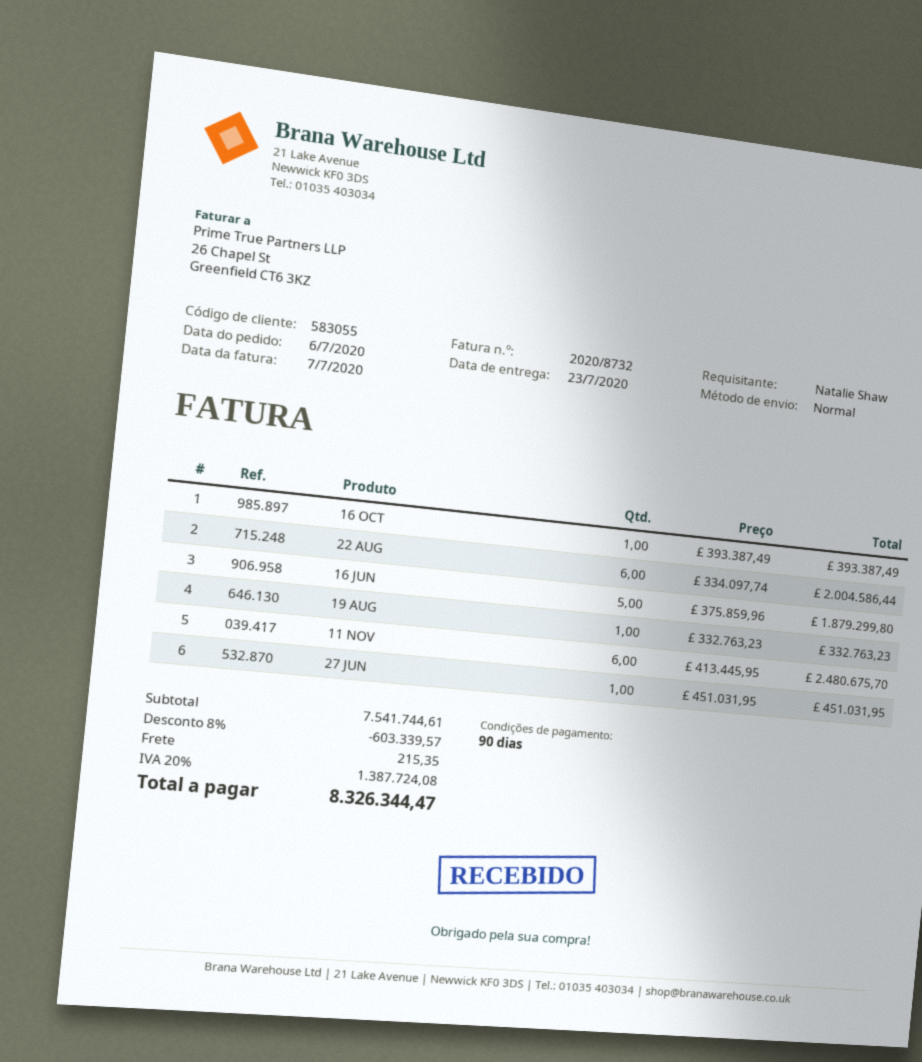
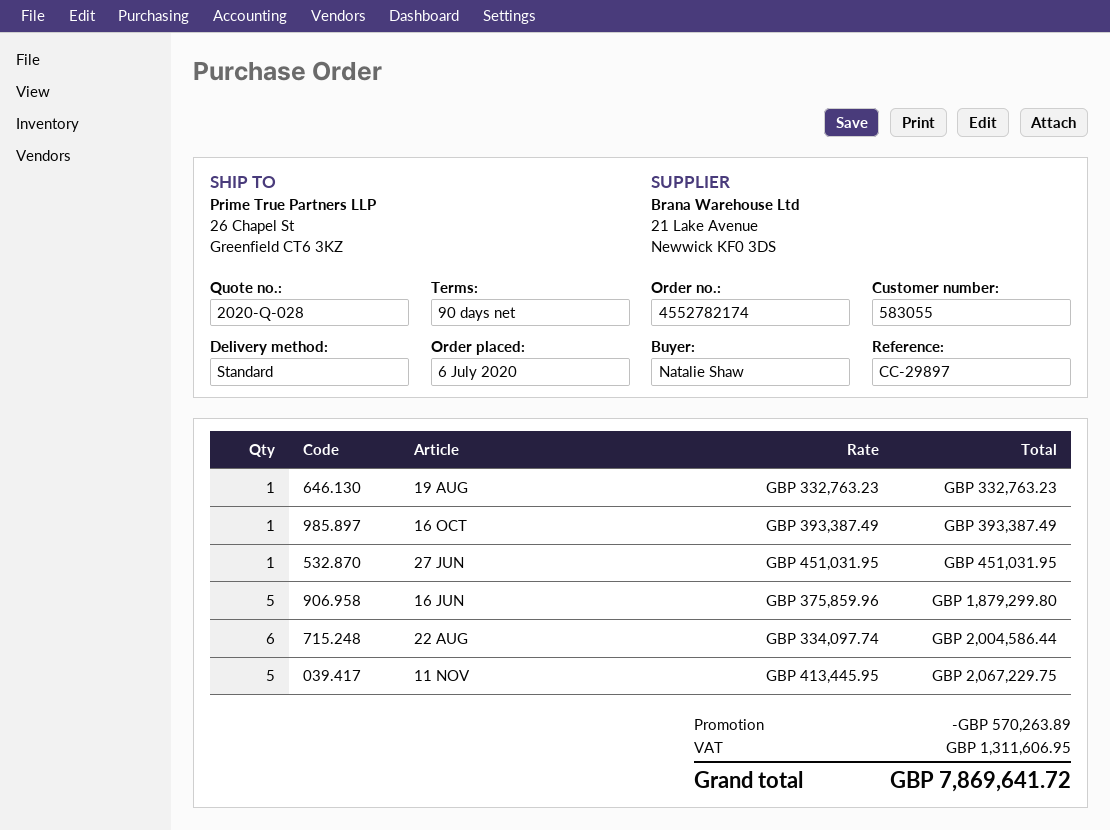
11 NOV: 6 x 413445.95 = 2480675.70 -> 5 x 413445.95 = 2067229.75
discount: 603339.57 -> 570263.89
shipping: 215.35 -> none
tax: 1387724.08 -> 1311606.95
total: 8326344.47 -> 7869641.72

